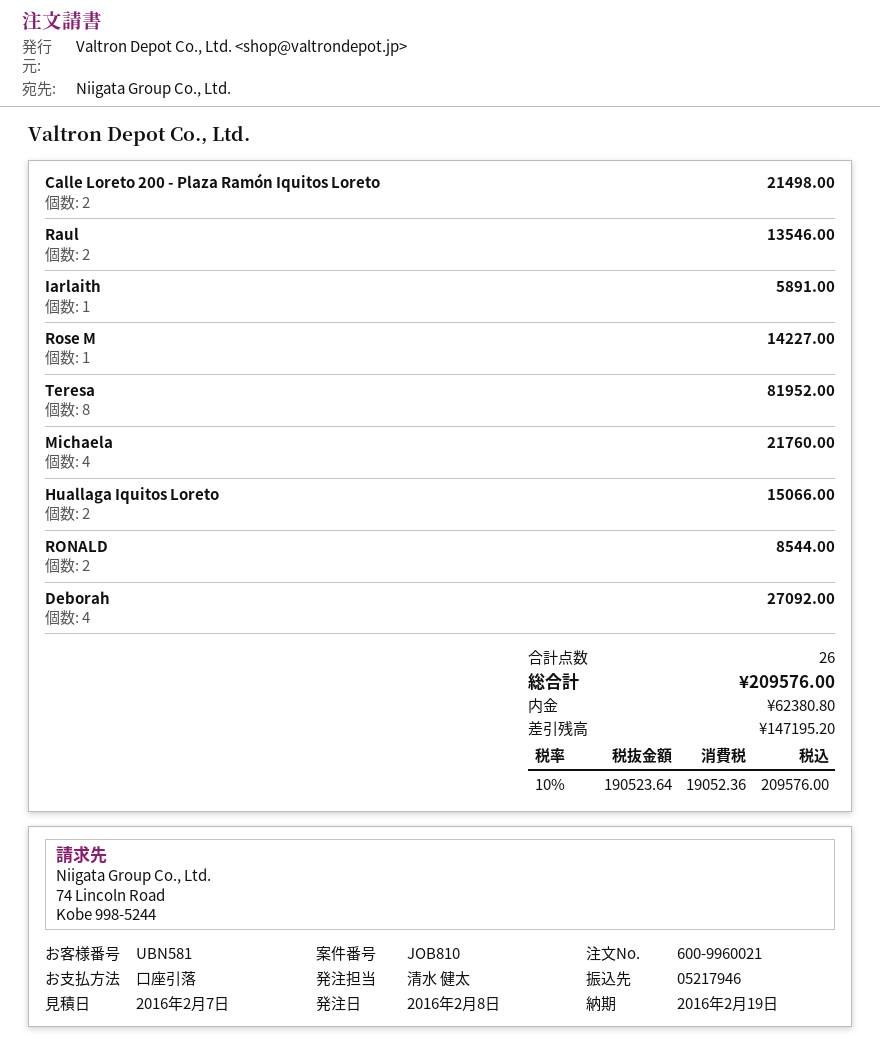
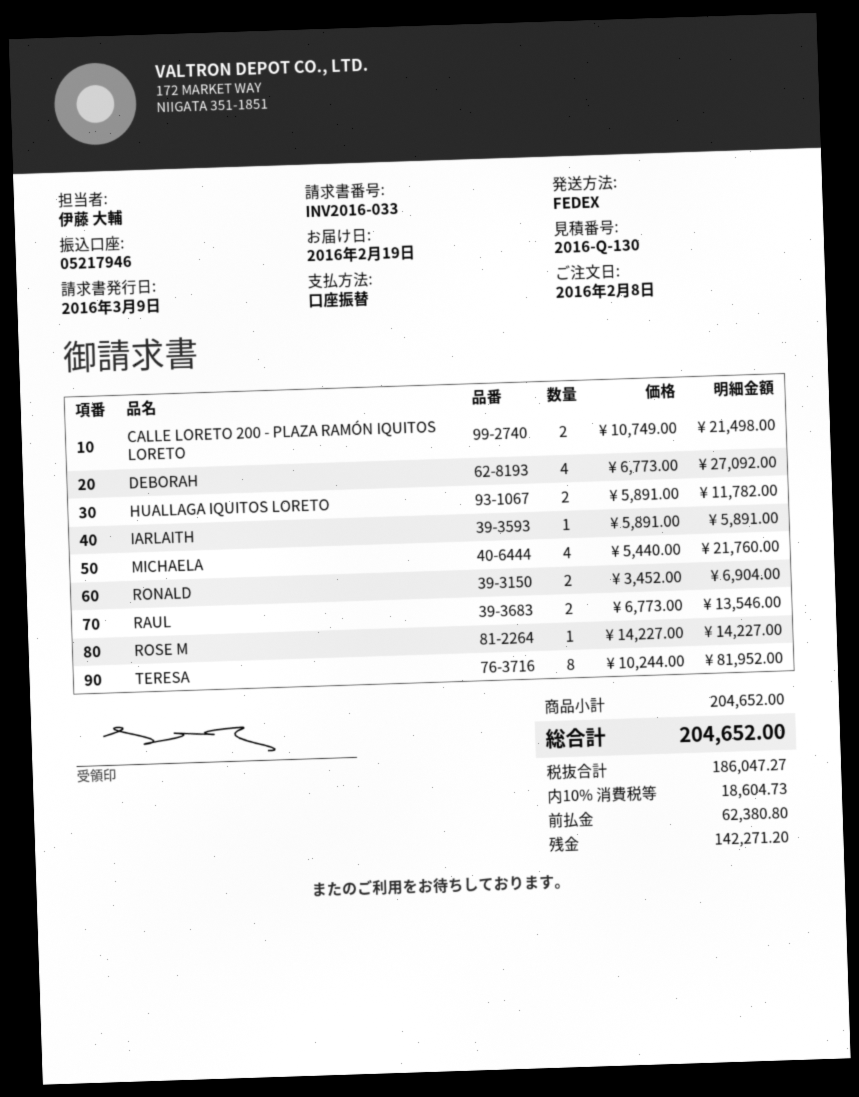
Huallaga Iquitos Loreto: 2 for 15066.00 -> 2 for 11782.00
RONALD: 2 for 8544.00 -> 2 for 6904.00
net: 190523.64 -> 186047.27
tax: 10% = 19052.36 -> 10% = 18604.73
total: 209576.00 -> 204652.00
balance: 147195.20 -> 142271.20

